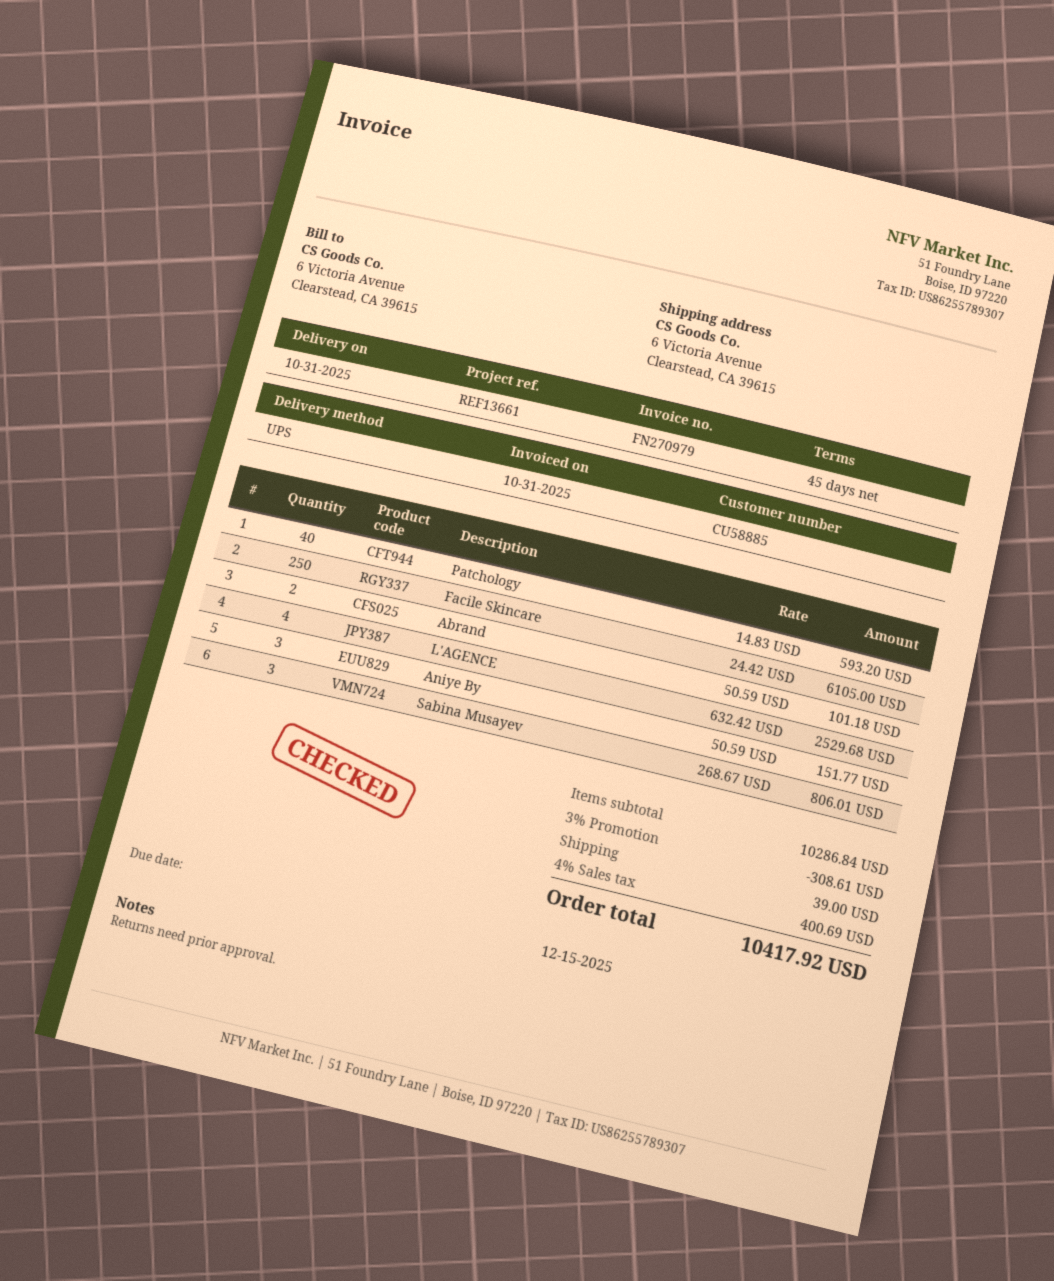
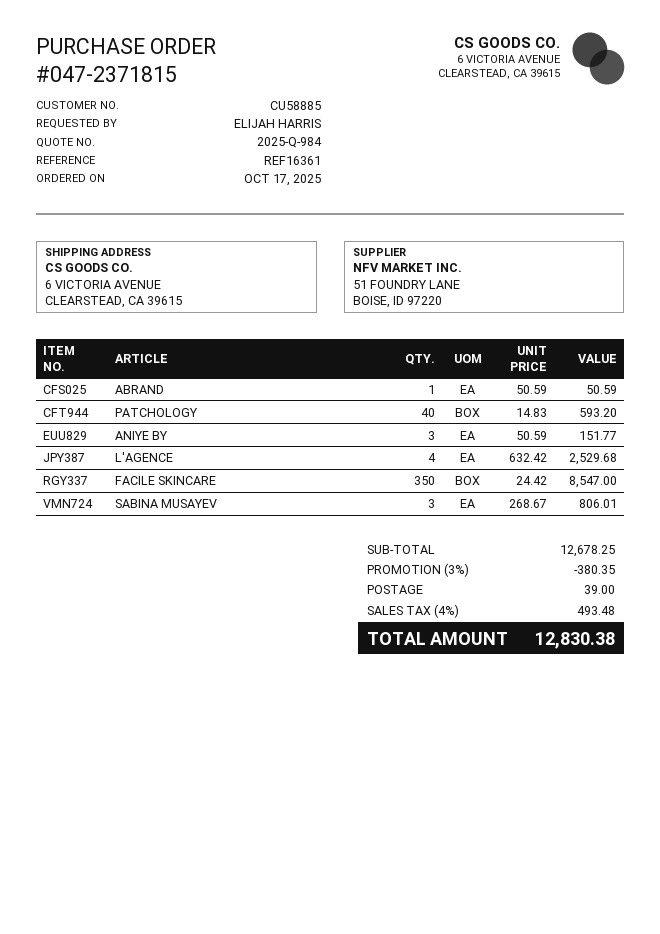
reference: REF13661 -> REF16361
Facile Skincare: 250 x 24.42 = 6105.00 -> 350 x 24.42 = 8547.00
Abrand: 2 x 50.59 = 101.18 -> 1 x 50.59 = 50.59
subtotal: 10286.84 -> 12678.25
discount: 3% = 308.61 -> 3% = 380.35
tax: 4% = 400.69 -> 4% = 493.48
total: 10417.92 -> 12830.38

